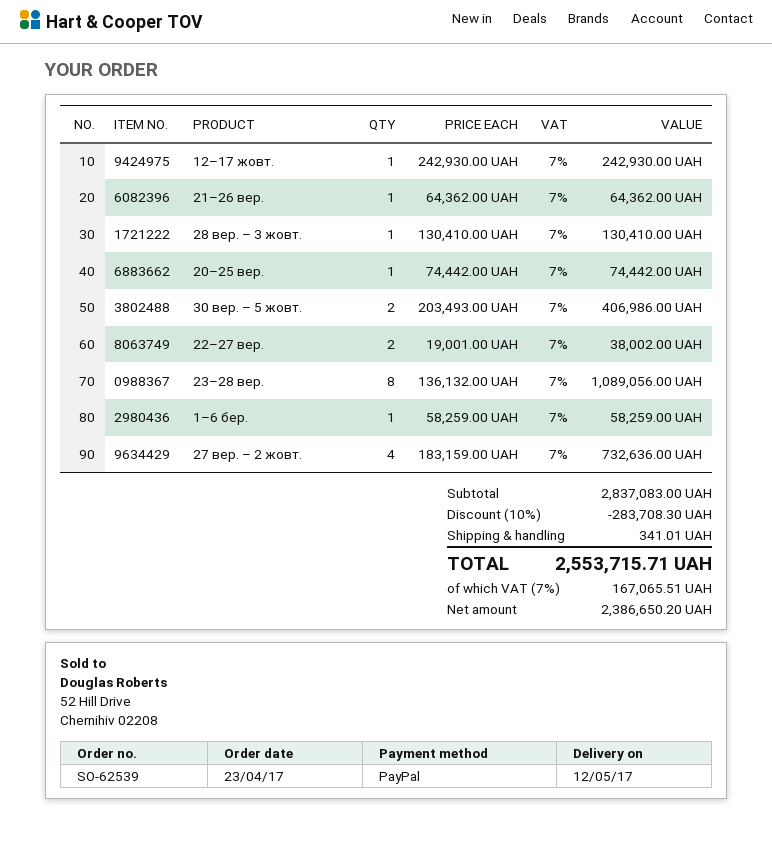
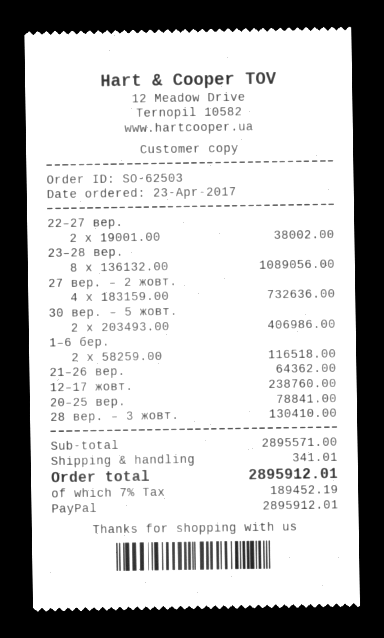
order number: SO-62539 -> SO-62503
12–17 жовт.: 1 x 242930.00 = 242930.00 -> 1 x 238760.00 = 238760.00
20–25 вер.: 1 x 74442.00 = 74442.00 -> 1 x 78841.00 = 78841.00
1–6 бер.: 1 x 58259.00 = 58259.00 -> 2 x 58259.00 = 116518.00
subtotal: 2837083.00 -> 2895571.00
discount: 10% = 283708.30 -> none
tax: 7% = 167065.51 -> 7% = 189452.19
total: 2553715.71 -> 2895912.01

